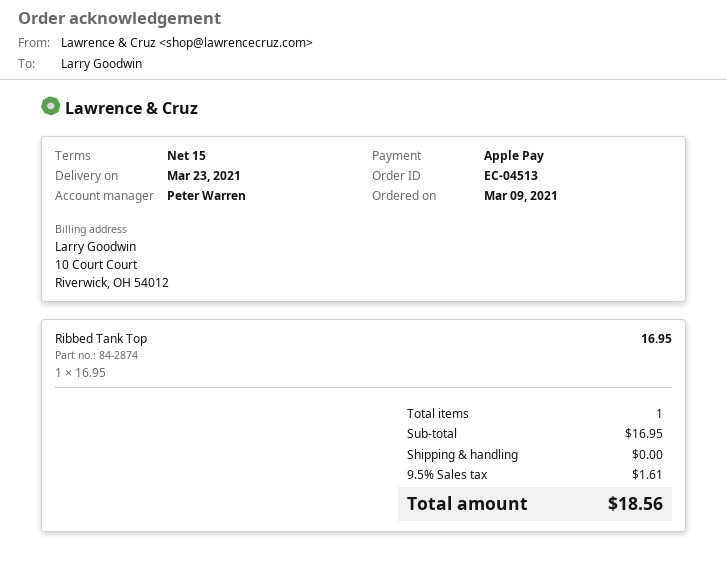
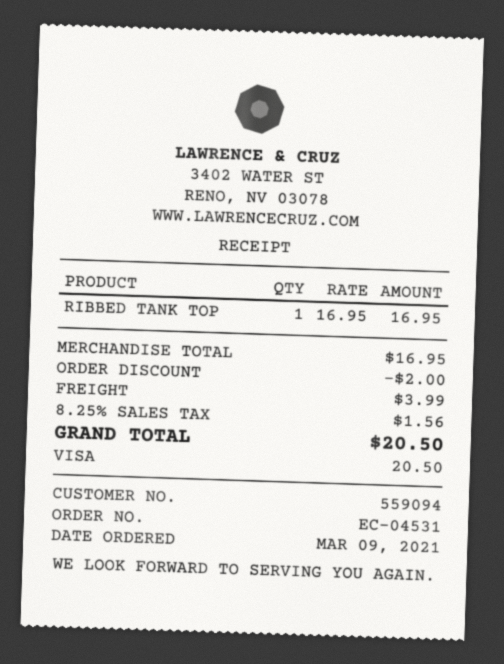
order number: EC-04513 -> EC-04531
payment method: Apple Pay -> Visa
discount: none -> 2.00
shipping: 0.00 -> 3.99
tax: 9.5% = 1.61 -> 8.25% = 1.56
total: 18.56 -> 20.50

